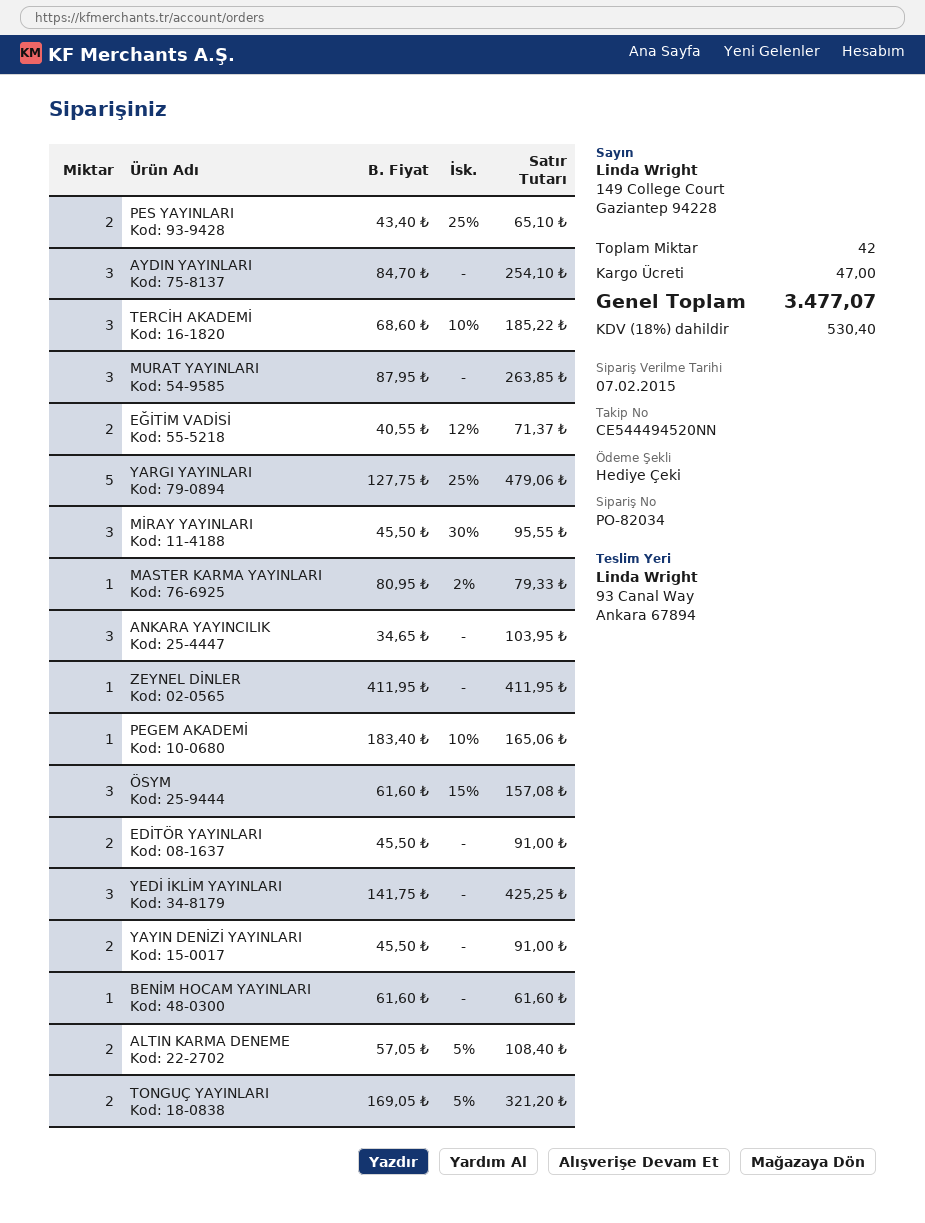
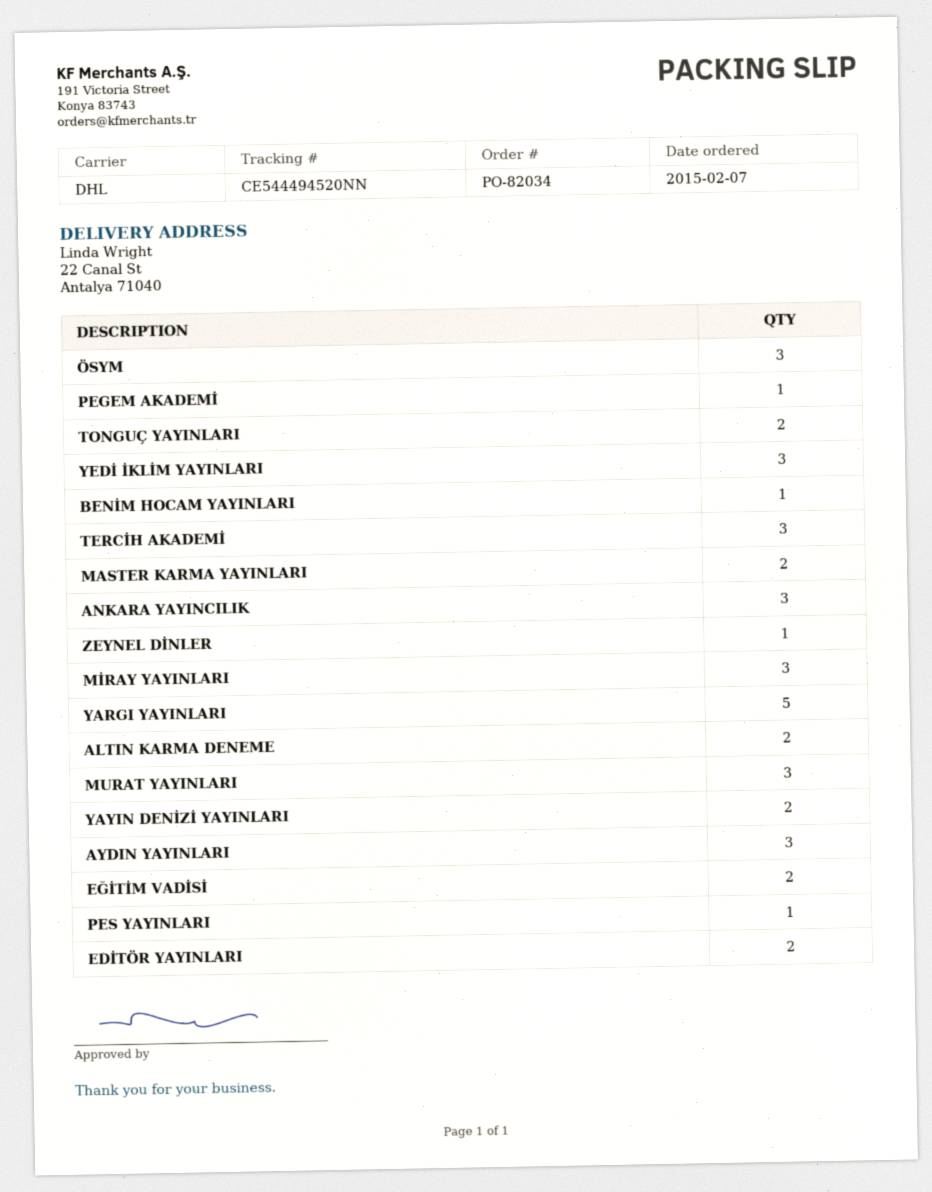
ship to: 93 Canal Way, Ankara 67894 -> 22 Canal St, Antalya 71040
PES YAYINLARI: 2 -> 1
MASTER KARMA YAYINLARI: 1 -> 2

